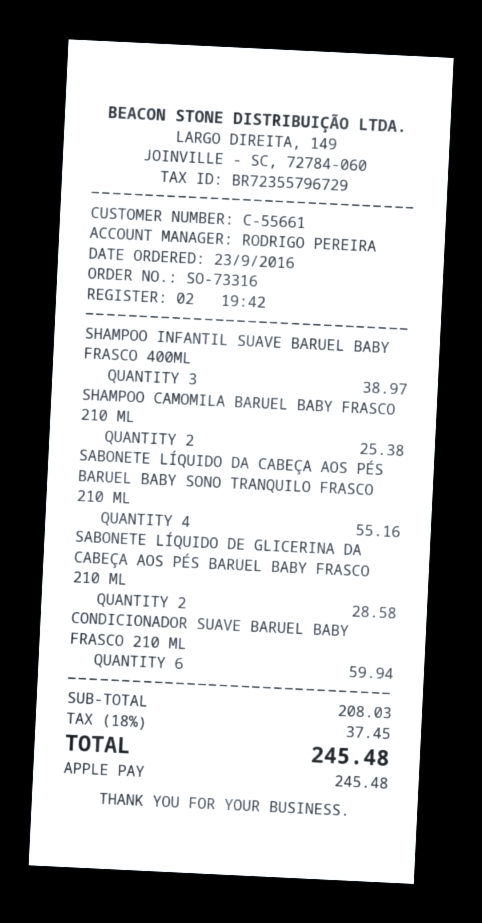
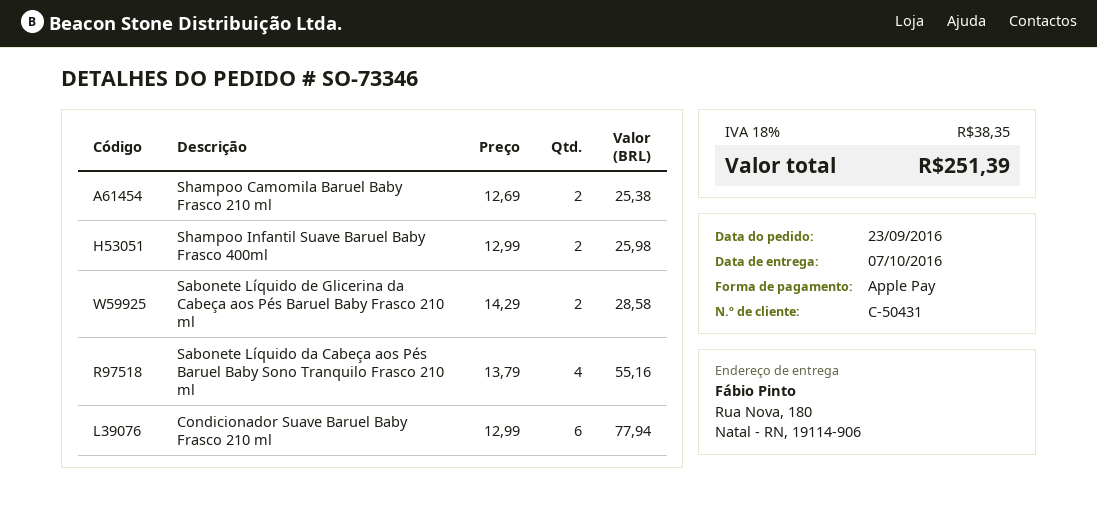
order number: SO-73316 -> SO-73346
customer number: C-55661 -> C-50431
SHAMPOO INFANTIL SUAVE BARUEL BABY FRASCO 400ML: 3 for 38.97 -> 2 for 25.98
CONDICIONADOR SUAVE BARUEL BABY FRASCO 210 ML: 6 for 59.94 -> 6 for 77.94
tax: 18% = 37.45 -> 18% = 38.35
total: 245.48 -> 251.39

